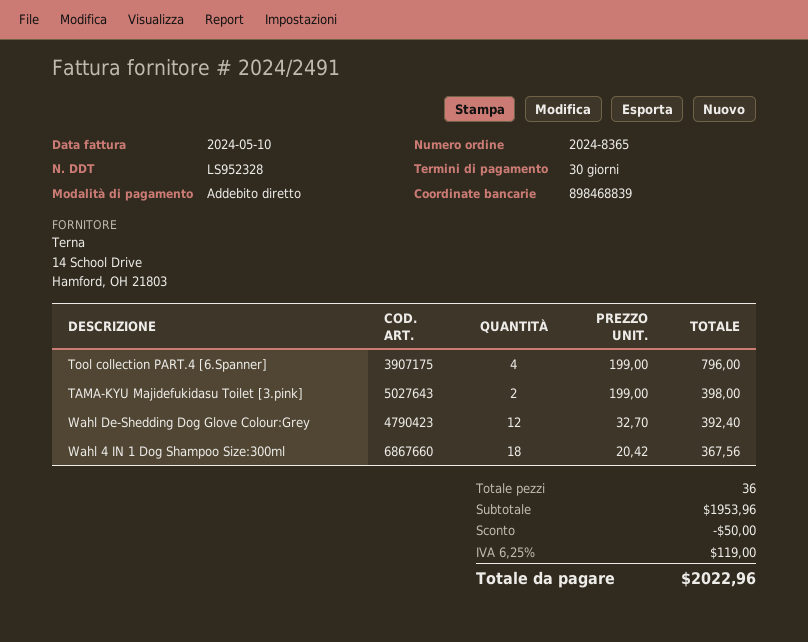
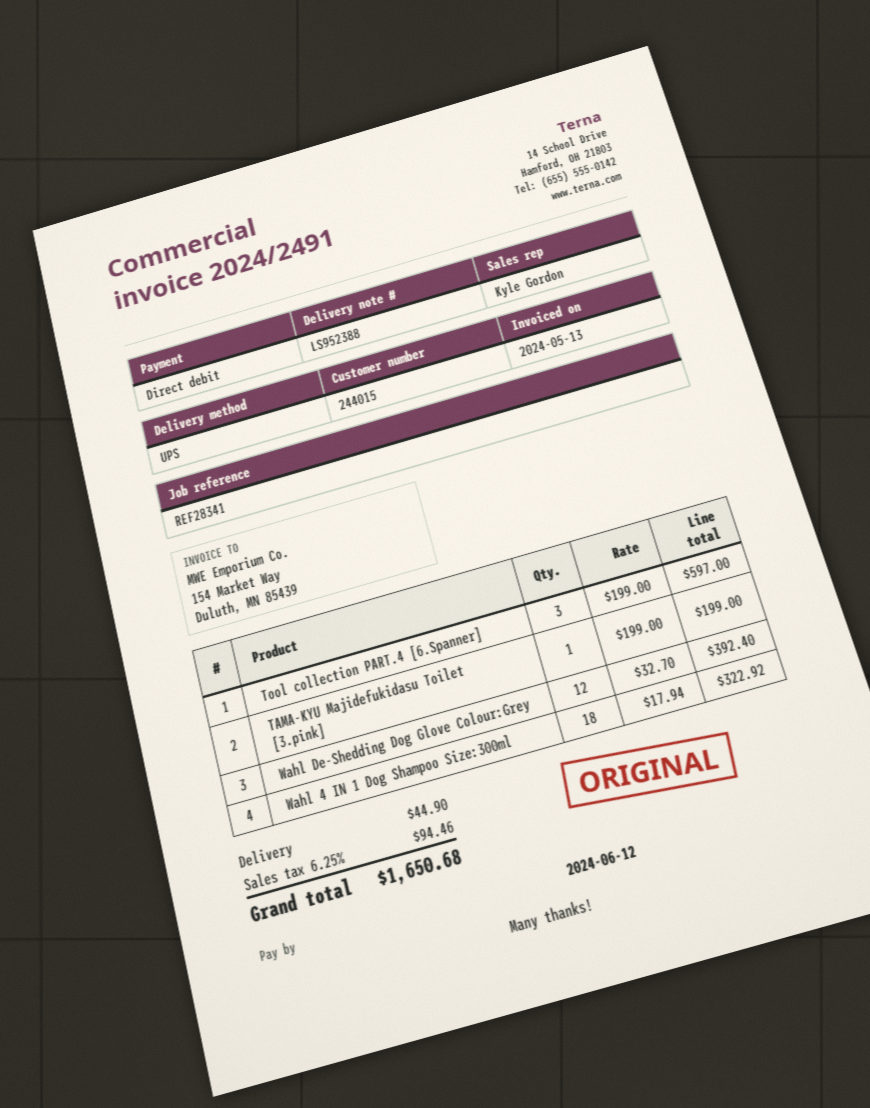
delivery note number: LS952328 -> LS952388
invoice date: 2024-05-10 -> 2024-05-13
Tool collection PART.4 [6.Spanner]: 4 x 199.00 = 796.00 -> 3 x 199.00 = 597.00
TAMA-KYU Majidefukidasu Toilet [3.pink]: 2 x 199.00 = 398.00 -> 1 x 199.00 = 199.00
Wahl 4 IN 1 Dog Shampoo Size:300ml: 18 x 20.42 = 367.56 -> 18 x 17.94 = 322.92
discount: 50.00 -> none
shipping: none -> 44.90
tax: 6.25% = 119.00 -> 6.25% = 94.46
total: 2022.96 -> 1650.68

